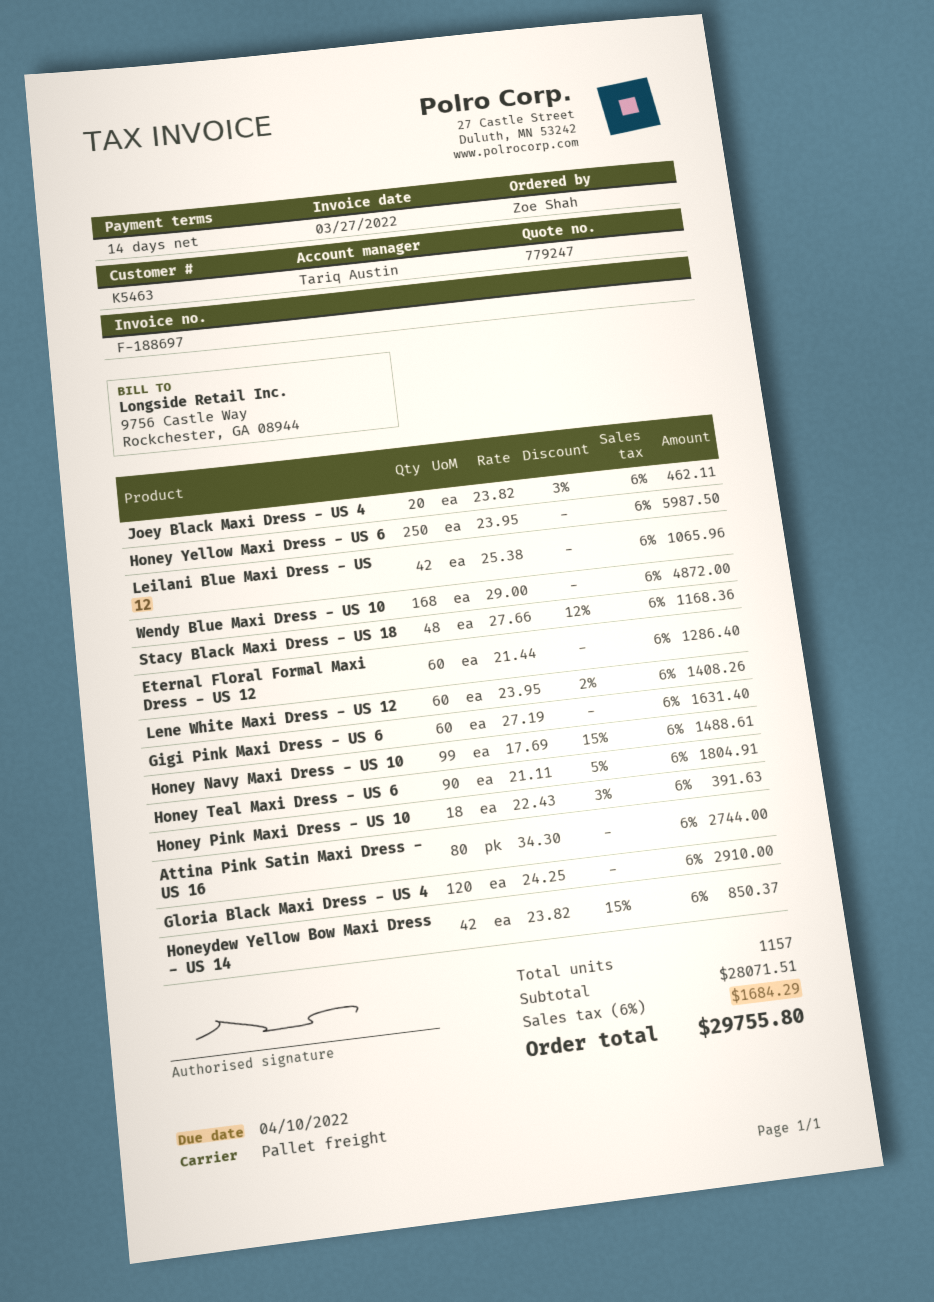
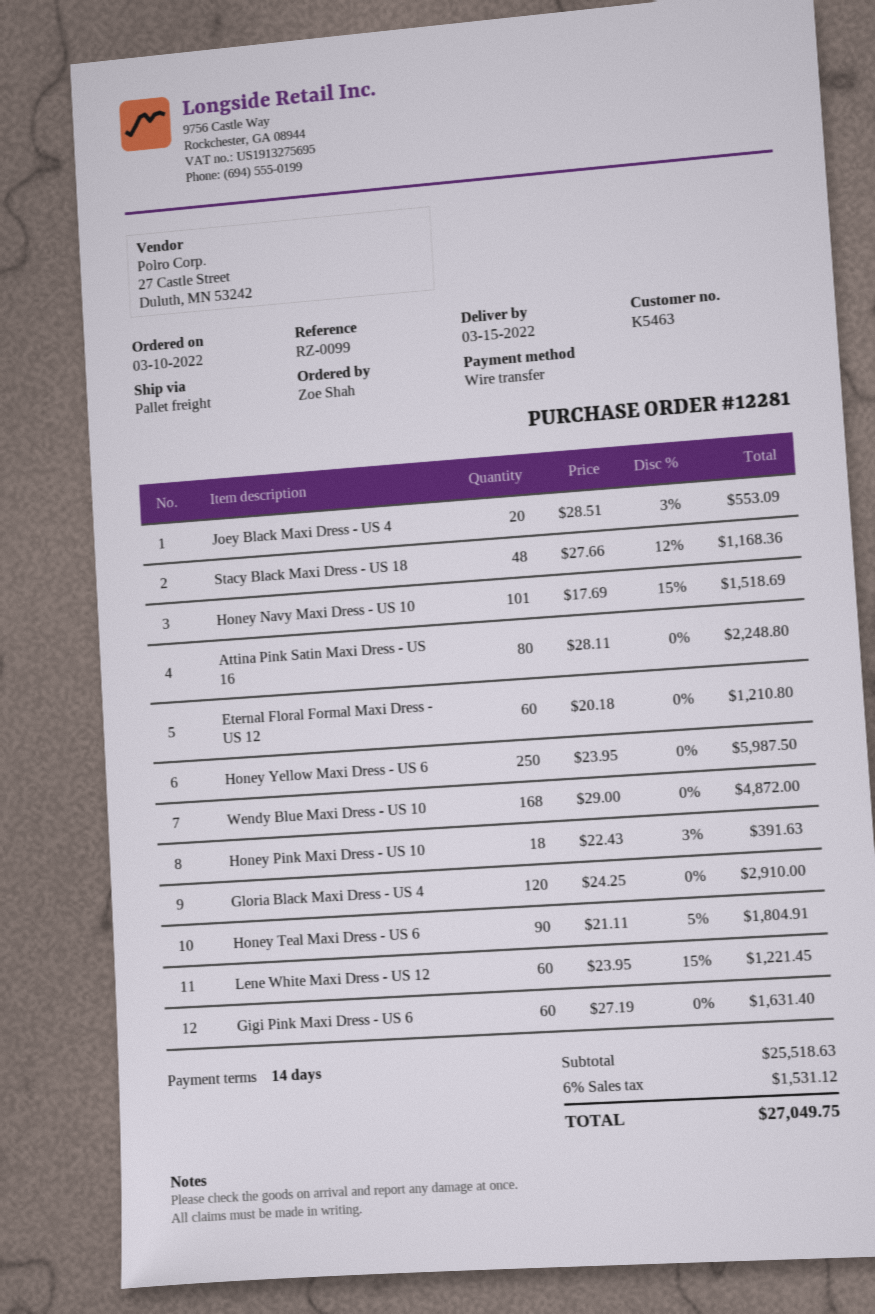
Joey Black Maxi Dress - US 4: 20 x 23.82 - 3% = 462.11 -> 20 x 28.51 - 3% = 553.09
Leilani Blue Maxi Dress - US 12: 42 x 25.38 = 1065.96 -> none
Eternal Floral Formal Maxi Dress - US 12: 60 x 21.44 = 1286.40 -> 60 x 20.18 = 1210.80
Lene White Maxi Dress - US 12: 60 x 23.95 - 2% = 1408.26 -> 60 x 23.95 - 15% = 1221.45
Honey Navy Maxi Dress - US 10: 99 x 17.69 - 15% = 1488.61 -> 101 x 17.69 - 15% = 1518.69
Attina Pink Satin Maxi Dress - US 16: 80 x 34.30 = 2744.00 -> 80 x 28.11 = 2248.80
Honeydew Yellow Bow Maxi Dress - US 14: 42 x 23.82 - 15% = 850.37 -> none
subtotal: 28071.51 -> 25518.63
tax: 6% = 1684.29 -> 6% = 1531.12
total: 29755.80 -> 27049.75

